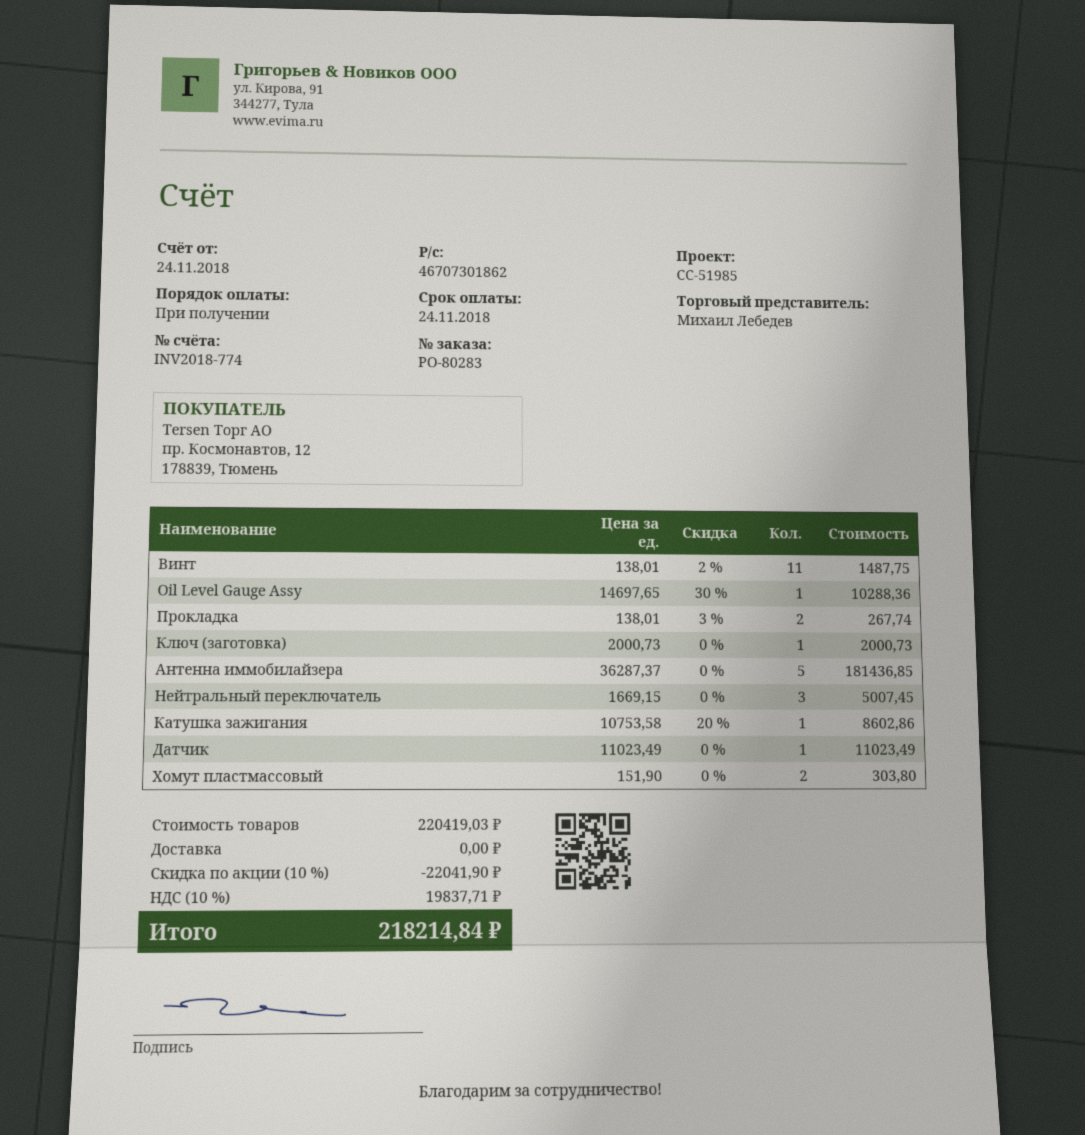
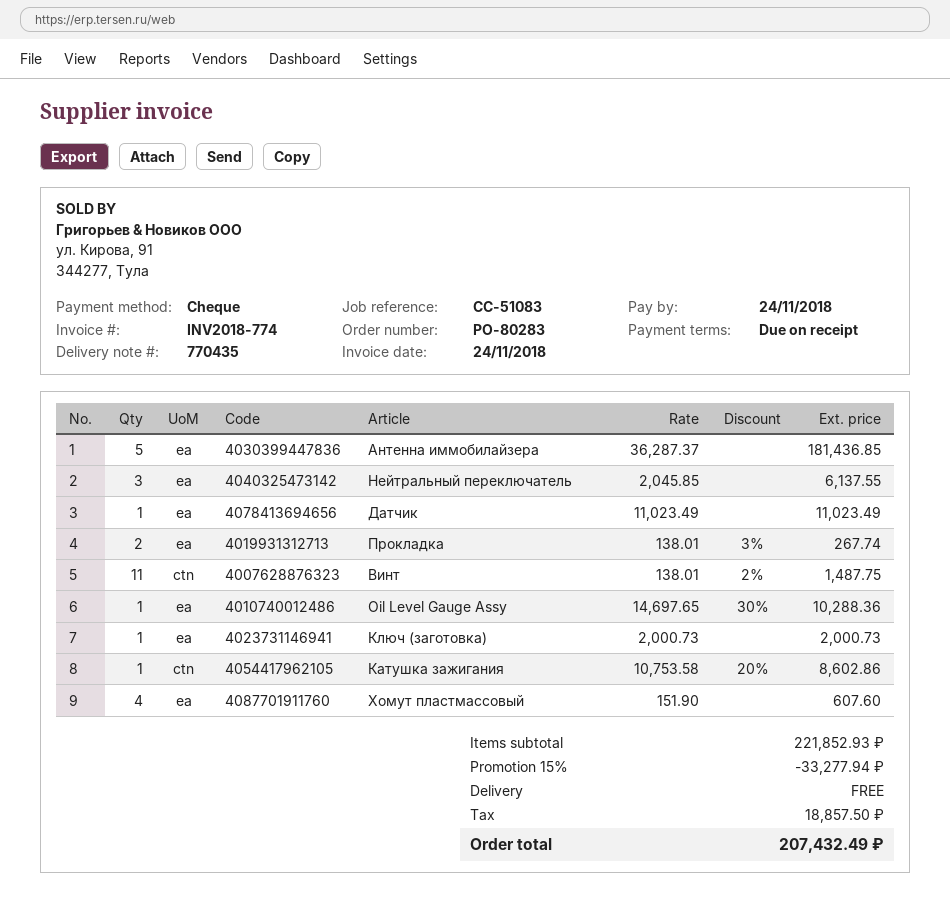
reference: CC-51985 -> CC-51083
Нейтральный переключатель: 3 x 1669.15 = 5007.45 -> 3 x 2045.85 = 6137.55
Хомут пластмассовый: 2 x 151.90 = 303.80 -> 4 x 151.90 = 607.60
subtotal: 220419.03 -> 221852.93
discount: 10% = 22041.90 -> 15% = 33277.94
tax: 19837.71 -> 18857.50
total: 218214.84 -> 207432.49

